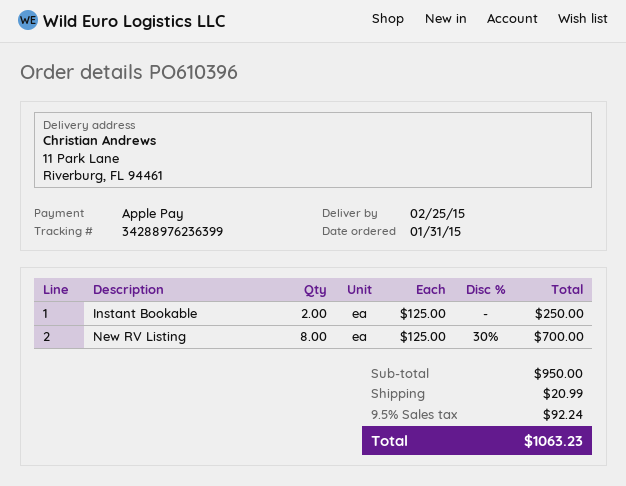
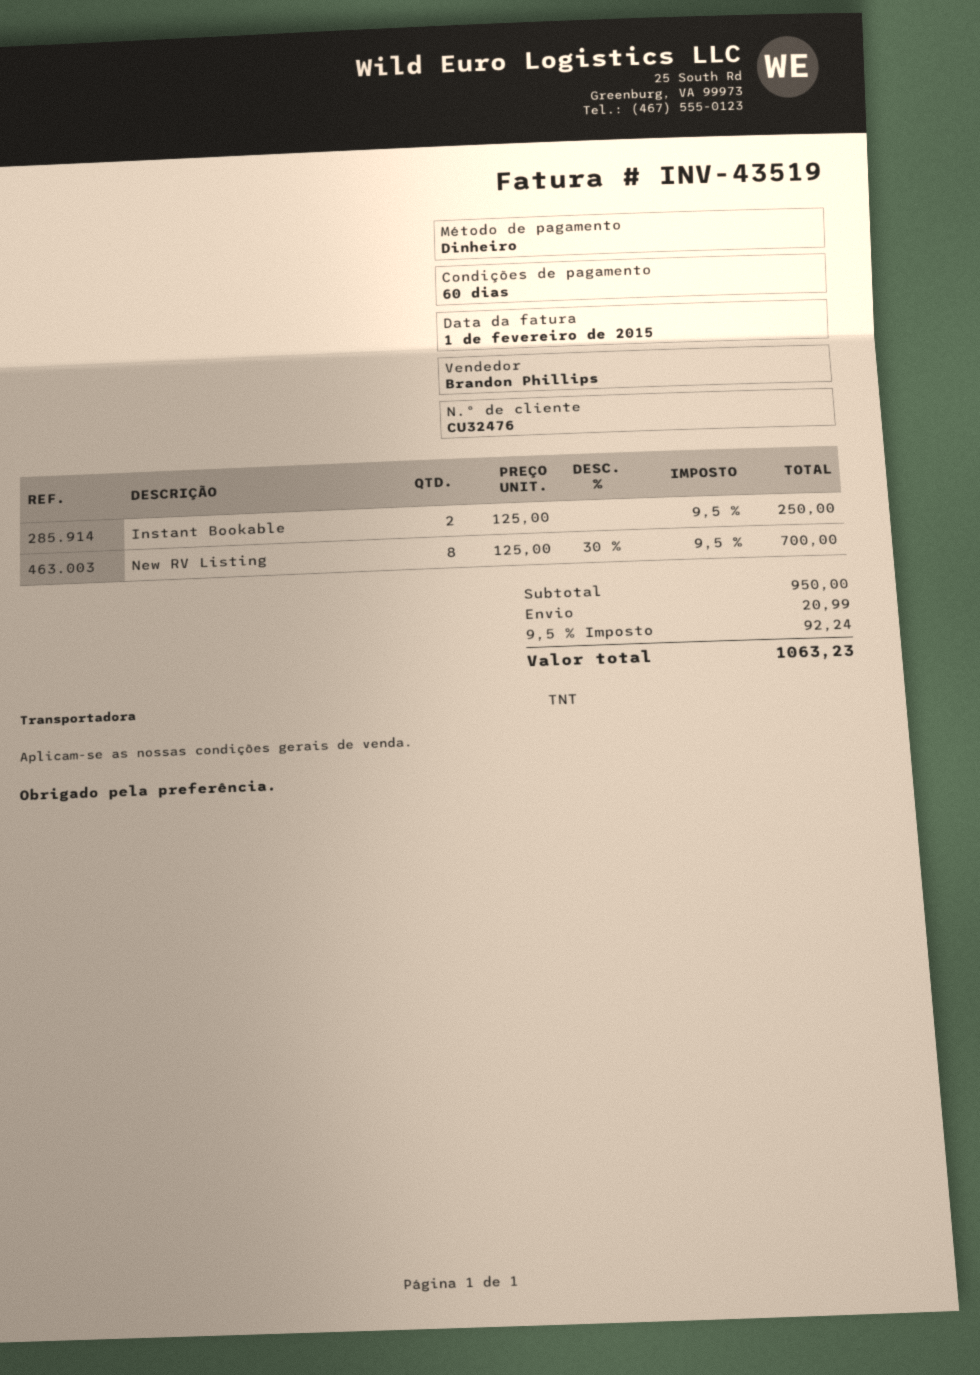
payment method: Apple Pay -> cash

